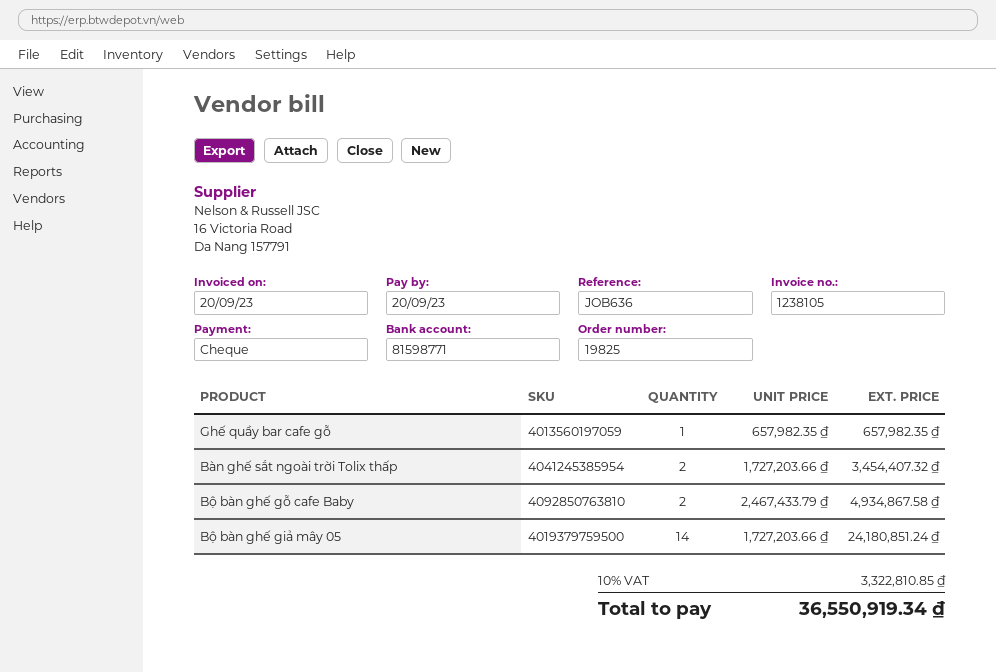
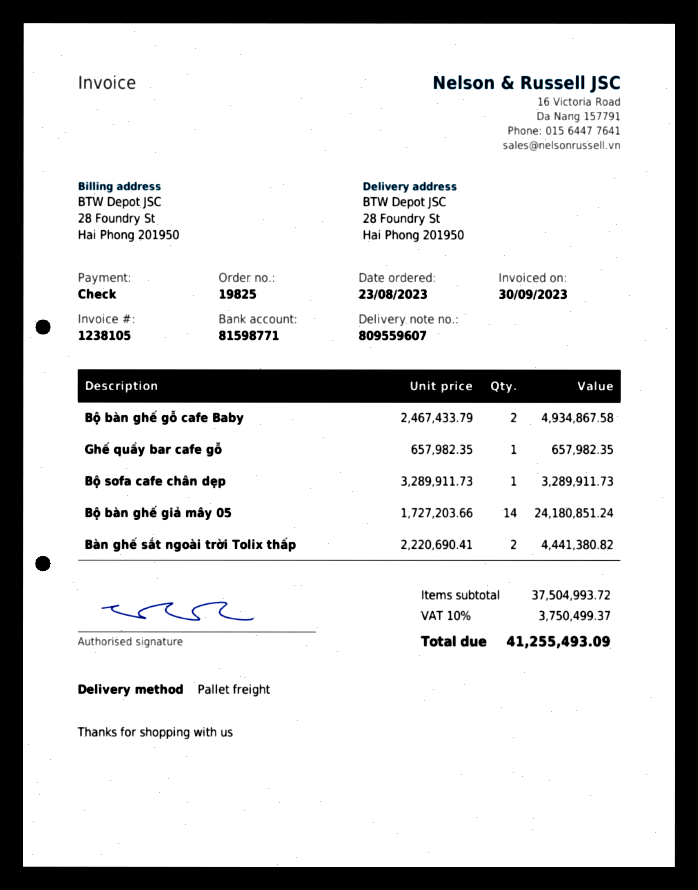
invoice date: 2023-09-20 -> 2023-09-30
Bàn ghế sắt ngoài trời Tolix thấp: 2 x 1727203.66 = 3454407.32 -> 2 x 2220690.41 = 4441380.82
Bộ sofa cafe chân dẹp: none -> 1 x 3289911.73 = 3289911.73
tax: 10% = 3322810.85 -> 10% = 3750499.37
total: 36550919.34 -> 41255493.09

